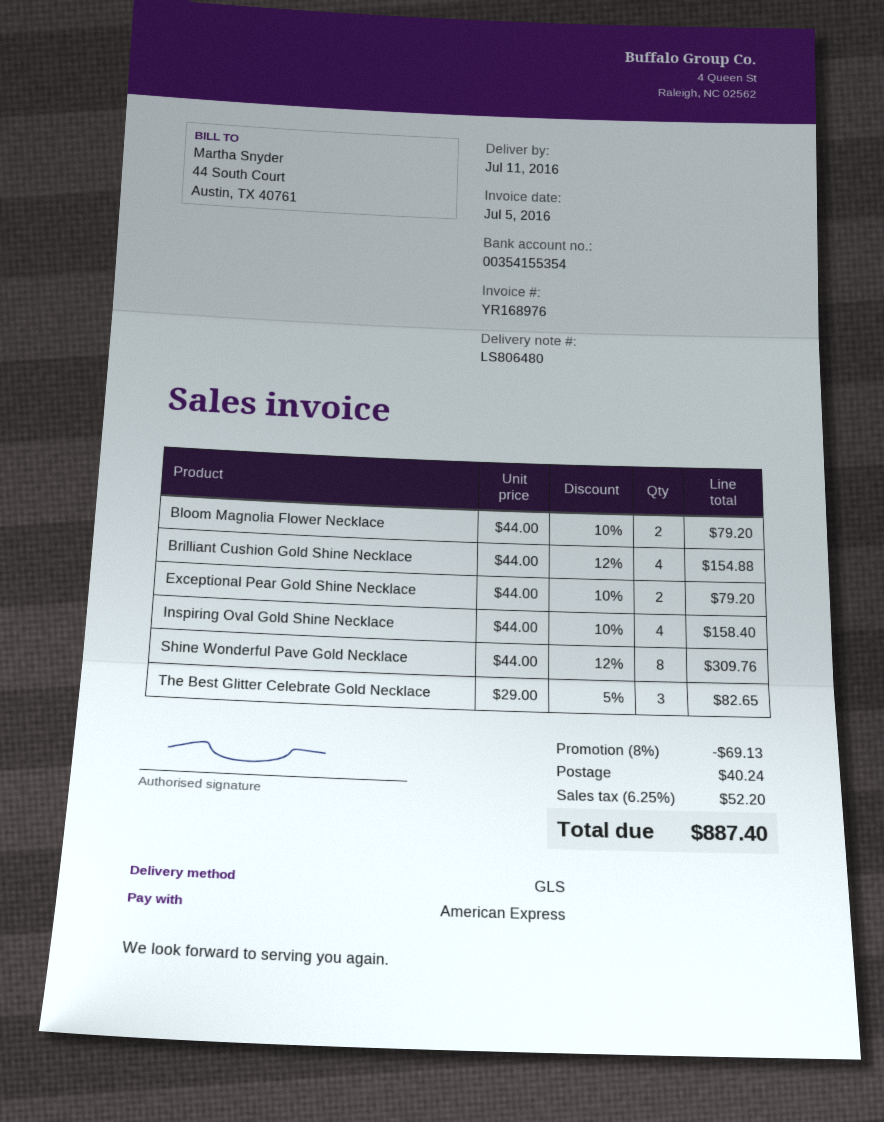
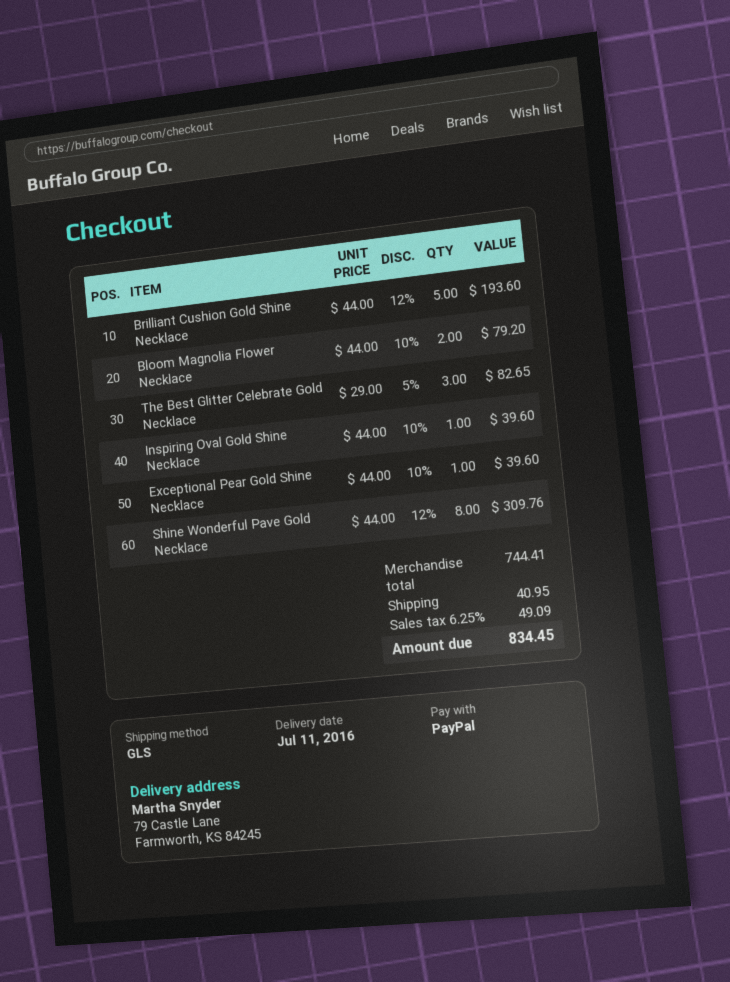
payment method: American Express -> PayPal
Brilliant Cushion Gold Shine Necklace: 4 x 44.00 - 12% = 154.88 -> 5 x 44.00 - 12% = 193.60
Exceptional Pear Gold Shine Necklace: 2 x 44.00 - 10% = 79.20 -> 1 x 44.00 - 10% = 39.60
Inspiring Oval Gold Shine Necklace: 4 x 44.00 - 10% = 158.40 -> 1 x 44.00 - 10% = 39.60
discount: 8% = 69.13 -> none
shipping: 40.24 -> 40.95
tax: 6.25% = 52.20 -> 6.25% = 49.09
total: 887.40 -> 834.45

